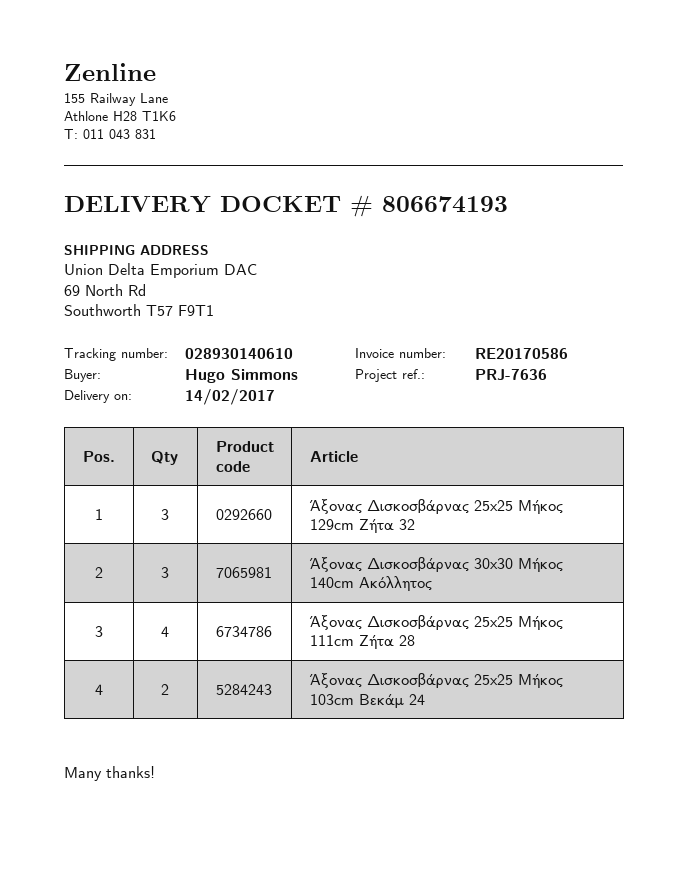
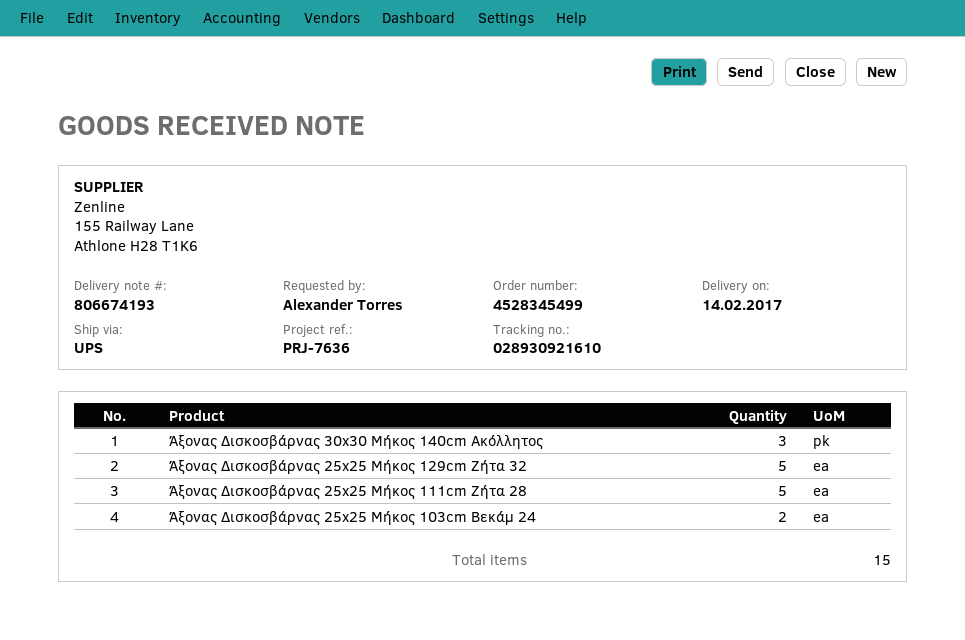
ordered by: Hugo Simmons -> Alexander Torres
tracking number: 028930140610 -> 028930921610
Άξονας Δισκοσβάρνας 25x25 Μήκος 129cm Ζήτα 32: 3 -> 5
Άξονας Δισκοσβάρνας 25x25 Μήκος 111cm Ζήτα 28: 4 -> 5

